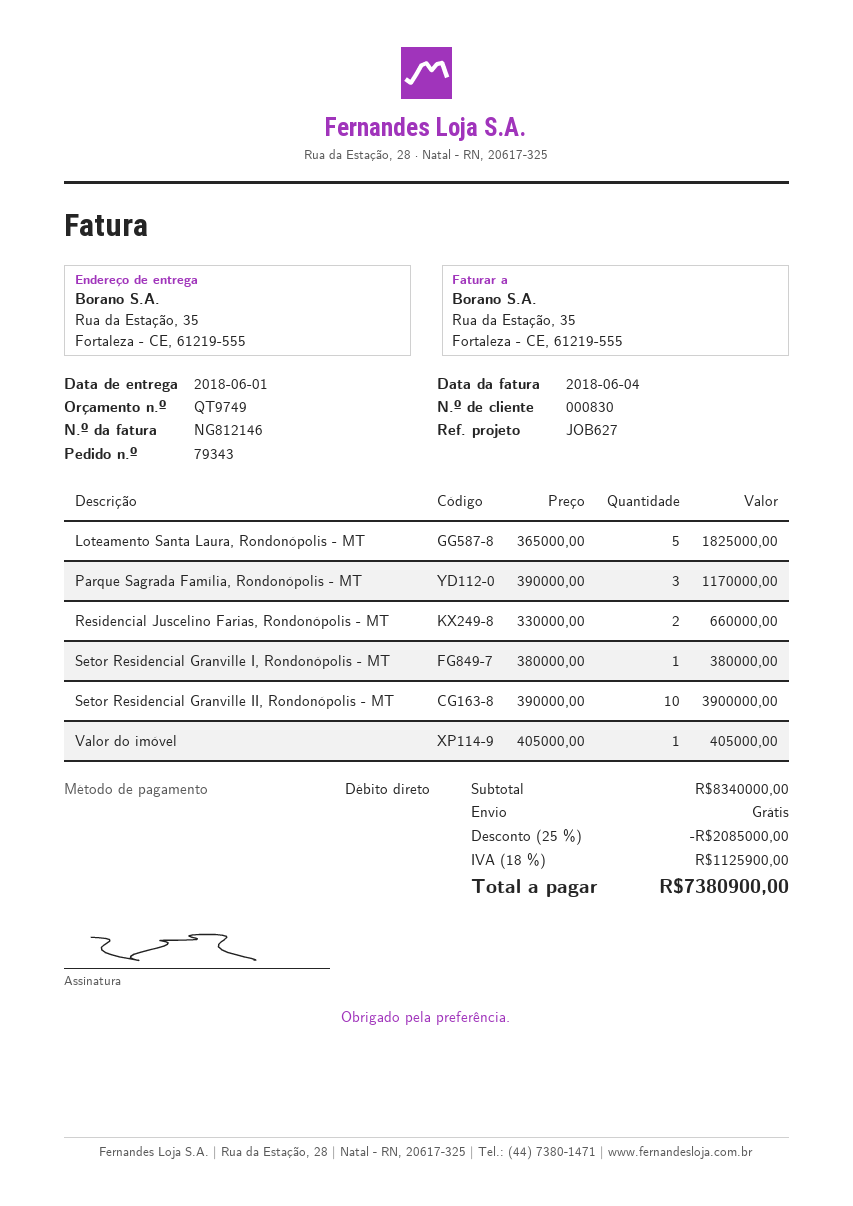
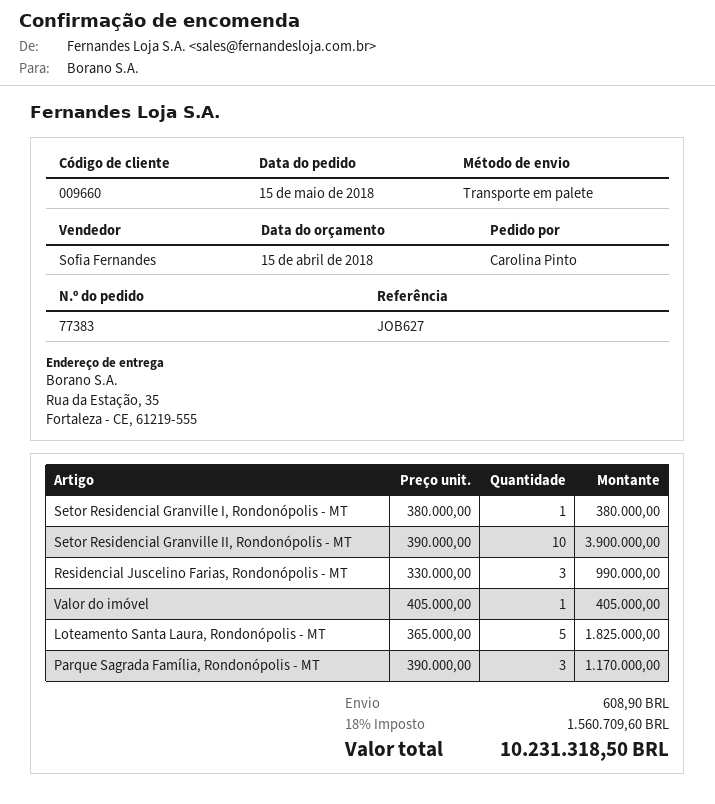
order number: 79343 -> 77383
customer number: 000830 -> 009660
Residencial Juscelino Farias, Rondonópolis - MT: 2 x 330000.00 = 660000.00 -> 3 x 330000.00 = 990000.00
discount: 25% = 2085000.00 -> none
shipping: 0.00 -> 608.90
tax: 18% = 1125900.00 -> 18% = 1560709.60
total: 7380900.00 -> 10231318.50

